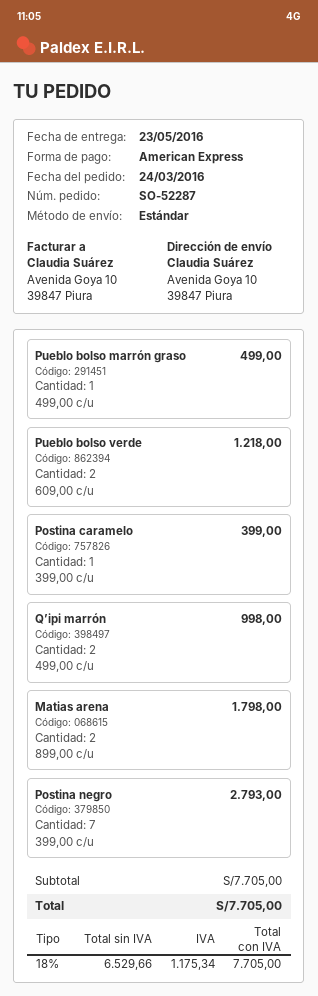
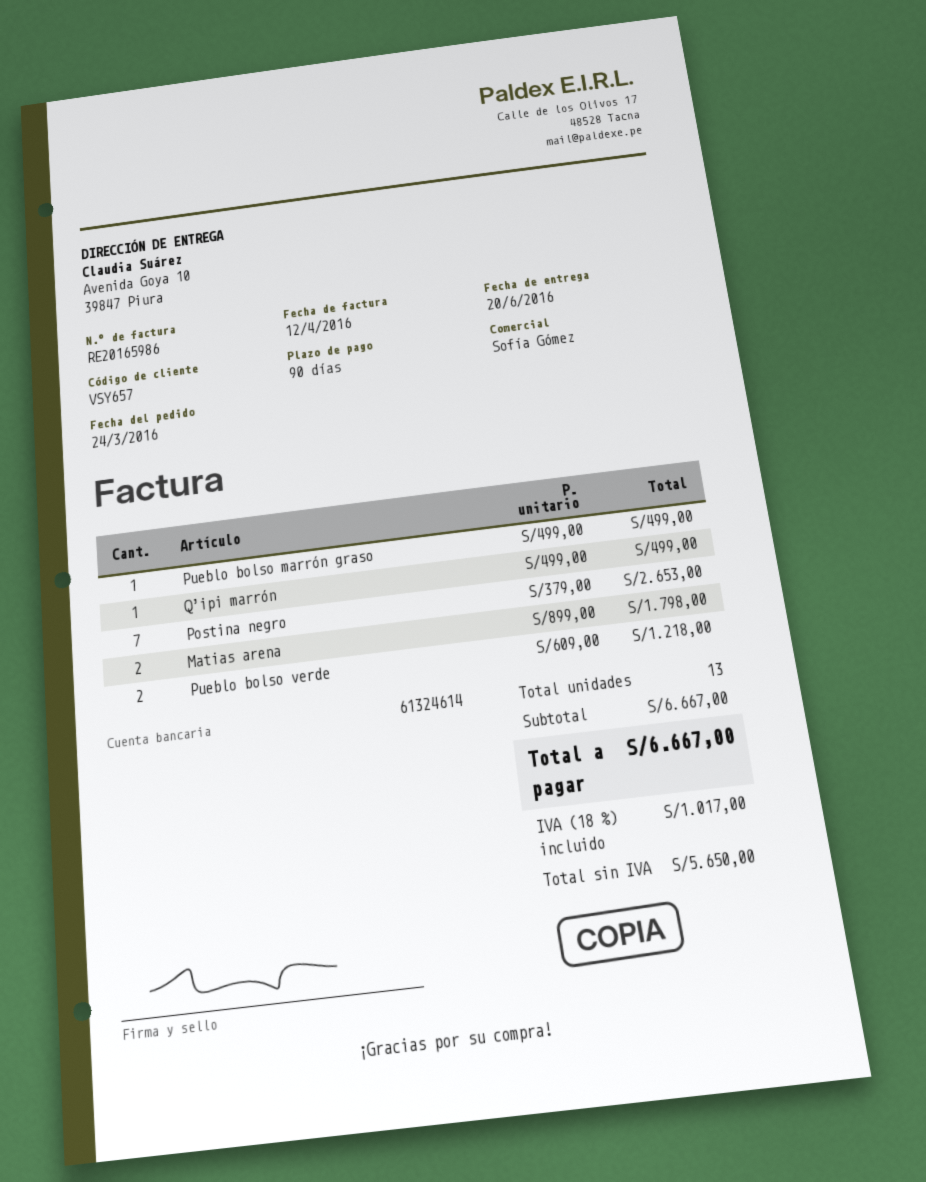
delivery date: 2016-05-23 -> 2016-06-20
Postina caramelo: 1 x 399.00 = 399.00 -> none
Q’ipi marrón: 2 x 499.00 = 998.00 -> 1 x 499.00 = 499.00
Postina negro: 7 x 399.00 = 2793.00 -> 7 x 379.00 = 2653.00
subtotal: 7705.00 -> 6667.00
net: 6529.66 -> 5650.00
tax: 18% = 1175.34 -> 18% = 1017.00
total: 7705.00 -> 6667.00

